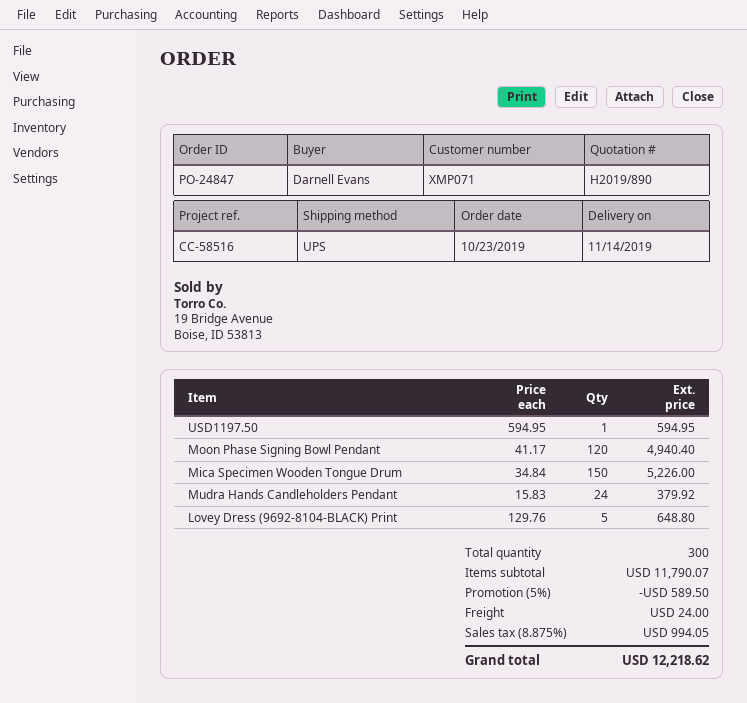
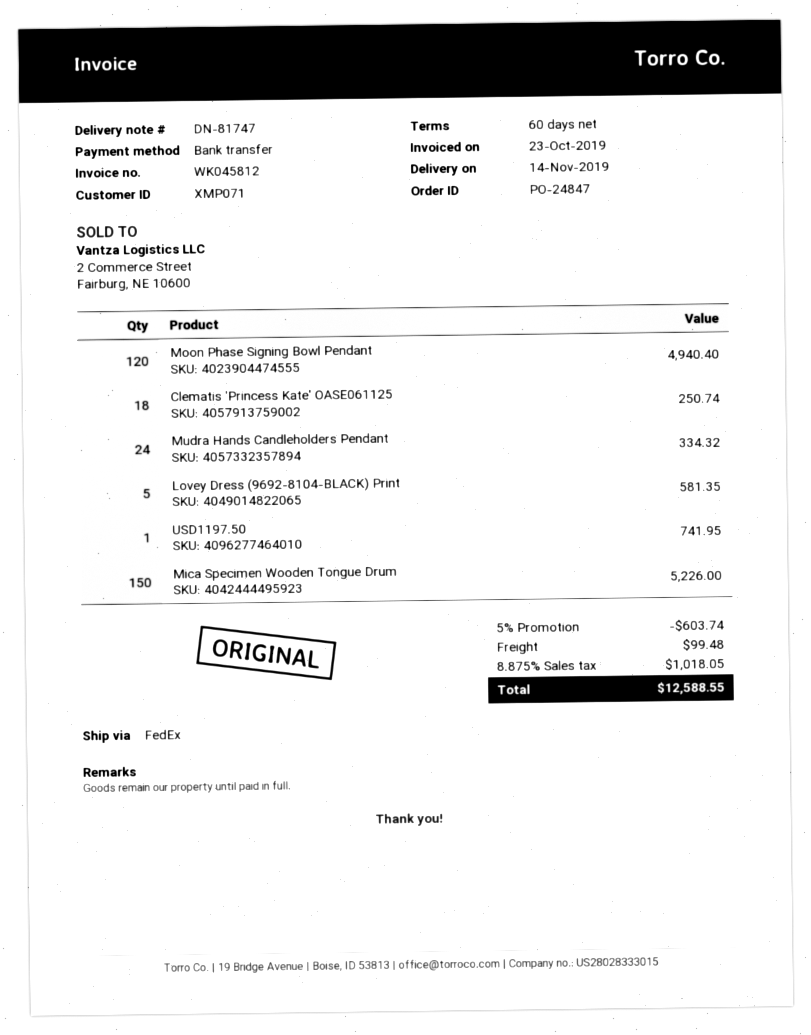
shipping method: UPS -> FedEx
USD1197.50: 1 for 594.95 -> 1 for 741.95
Mudra Hands Candleholders Pendant: 24 for 379.92 -> 24 for 334.32
Lovey Dress (9692-8104-BLACK) Print: 5 for 648.80 -> 5 for 581.35
Clematis 'Princess Kate' OASE061125: none -> 18 for 250.74
discount: 5% = 589.50 -> 5% = 603.74
shipping: 24.00 -> 99.48
tax: 8.875% = 994.05 -> 8.875% = 1018.05
total: 12218.62 -> 12588.55

